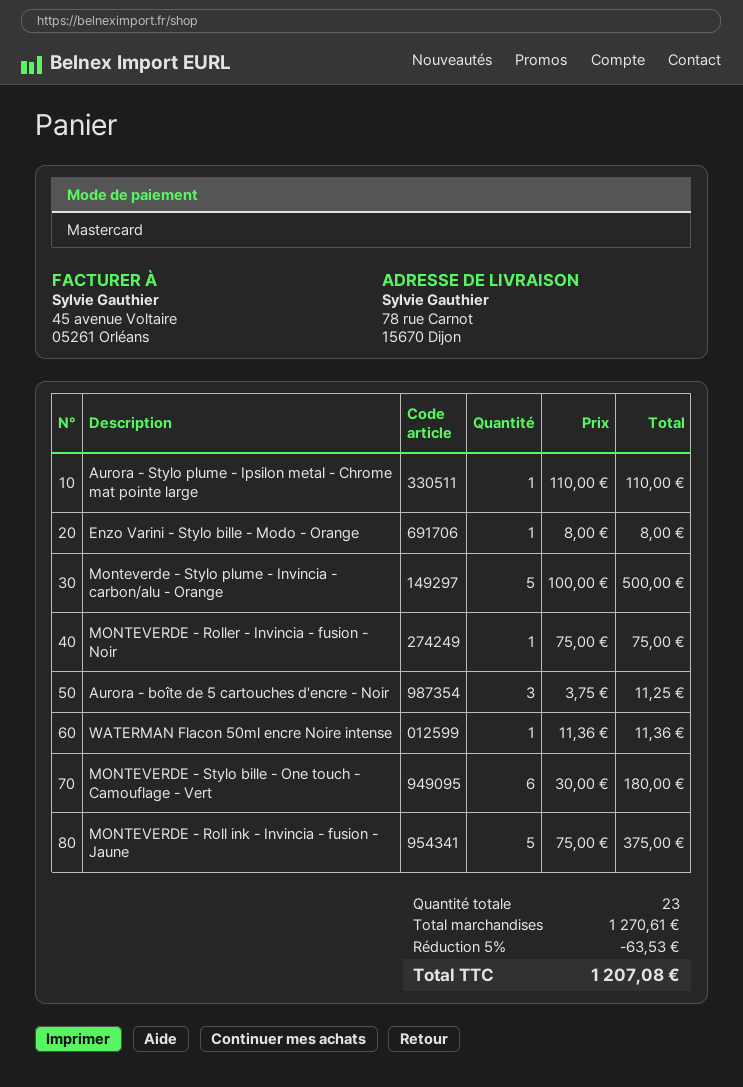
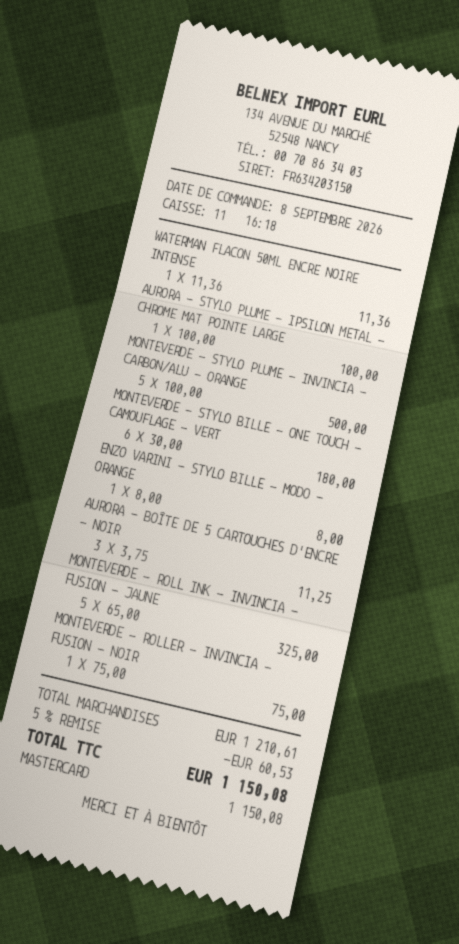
Aurora - Stylo plume - Ipsilon metal - Chrome mat pointe large: 1 x 110.00 = 110.00 -> 1 x 100.00 = 100.00
MONTEVERDE - Roll ink - Invincia - fusion - Jaune: 5 x 75.00 = 375.00 -> 5 x 65.00 = 325.00
subtotal: 1270.61 -> 1210.61
discount: 5% = 63.53 -> 5% = 60.53
total: 1207.08 -> 1150.08

